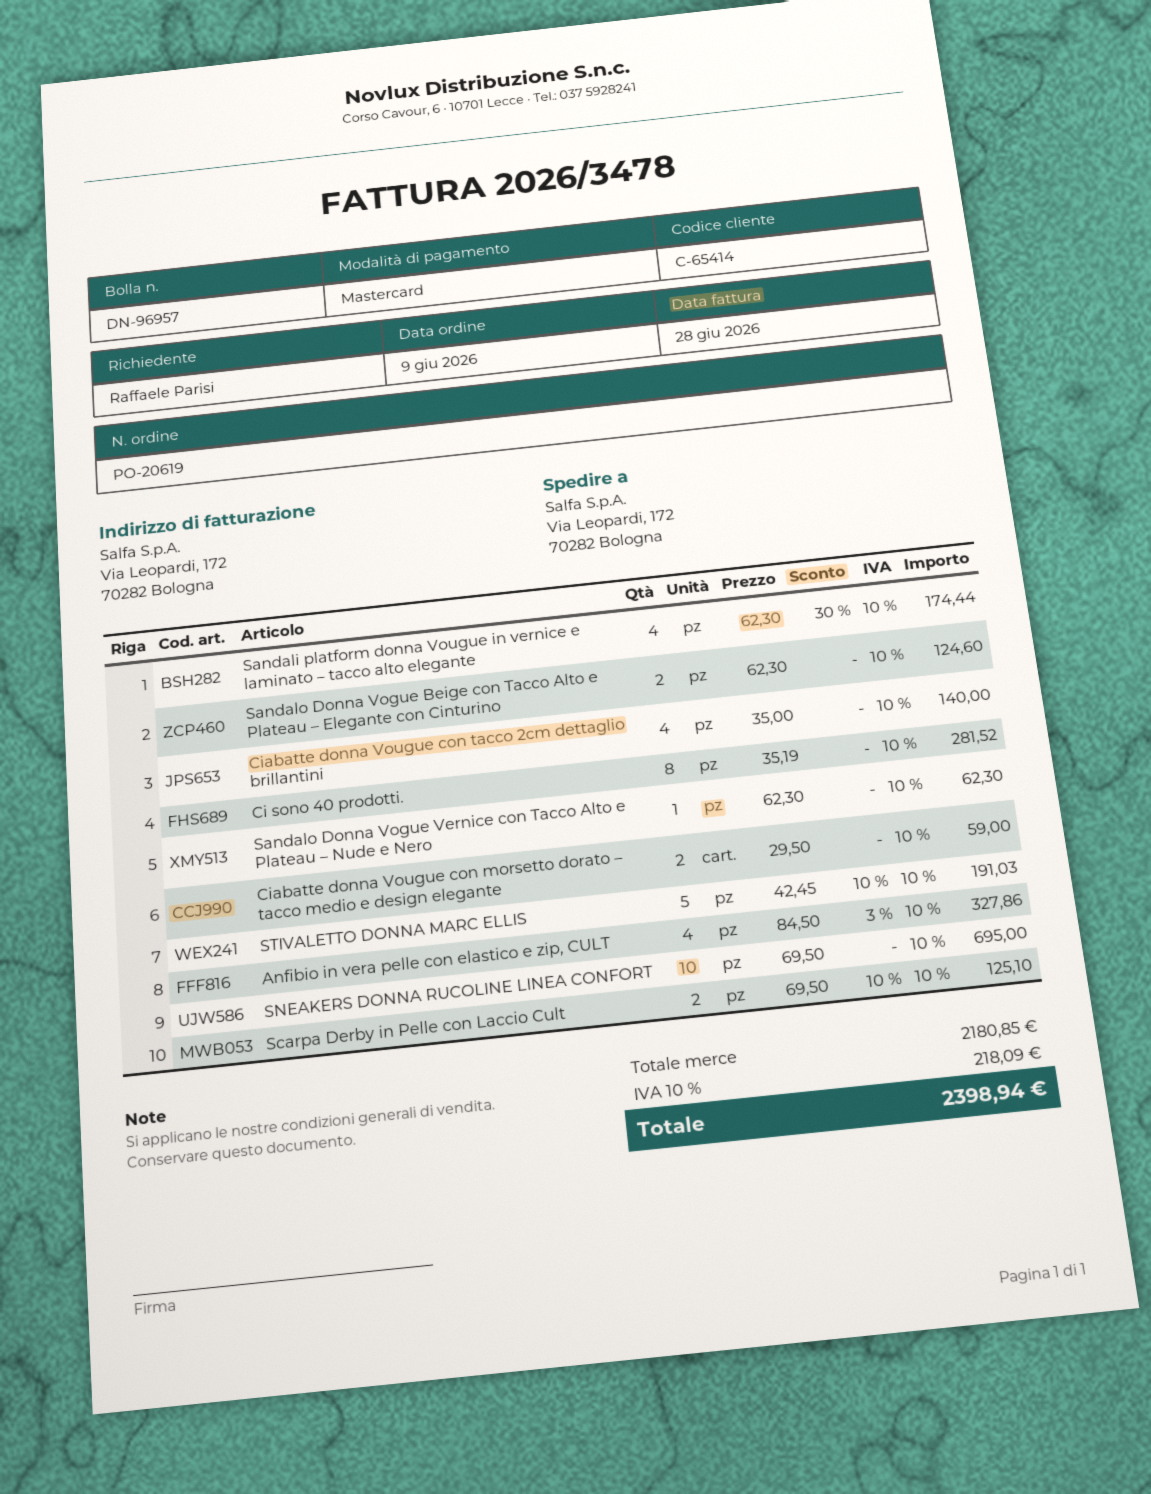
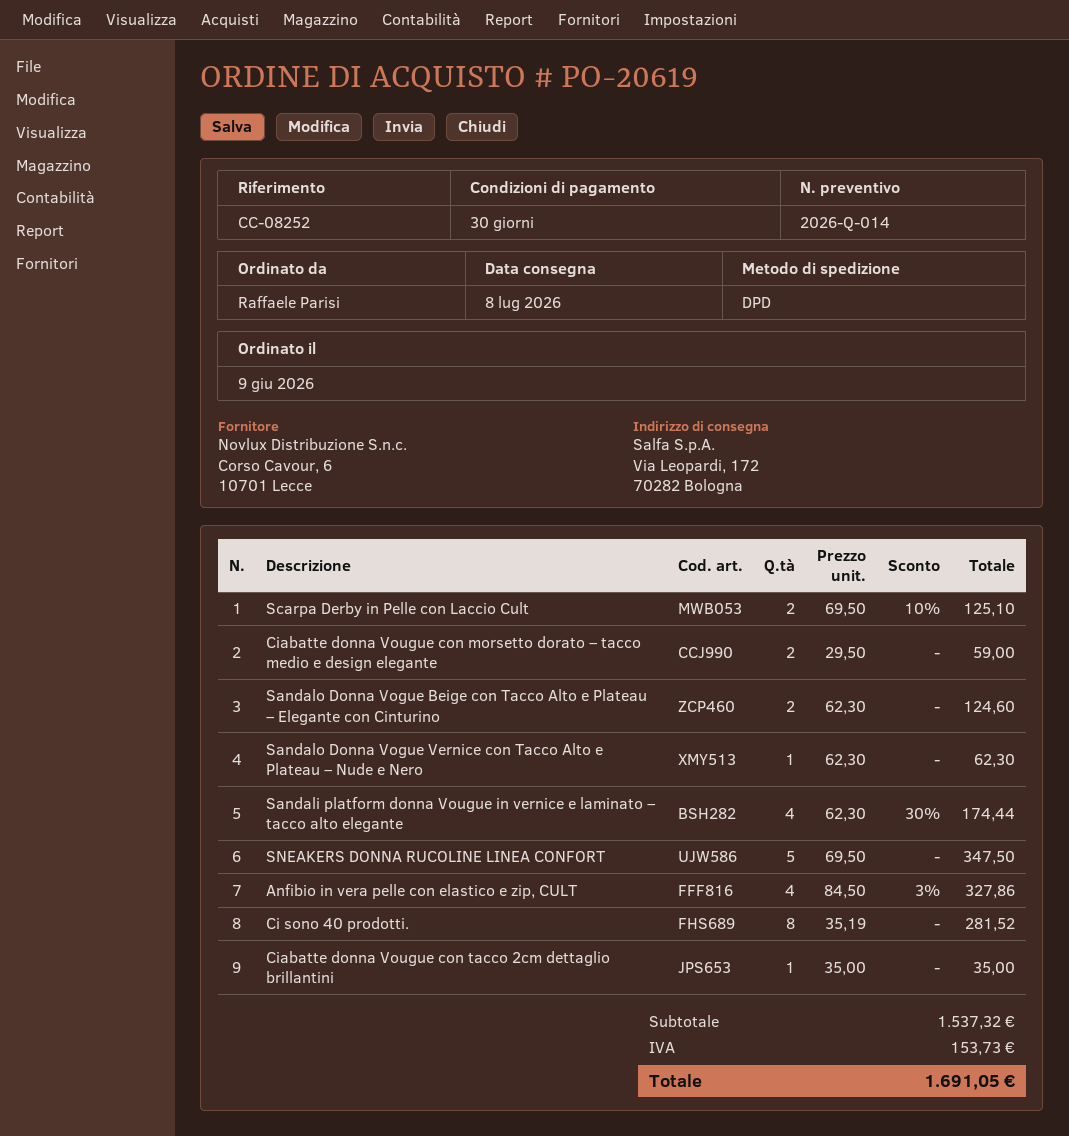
Ciabatte donna Vougue con tacco 2cm dettaglio brillantini: 4 x 35.00 = 140.00 -> 1 x 35.00 = 35.00
STIVALETTO DONNA MARC ELLIS: 5 x 42.45 - 10% = 191.03 -> none
SNEAKERS DONNA RUCOLINE LINEA CONFORT: 10 x 69.50 = 695.00 -> 5 x 69.50 = 347.50
subtotal: 2180.85 -> 1537.32
tax: 218.09 -> 153.73
total: 2398.94 -> 1691.05

